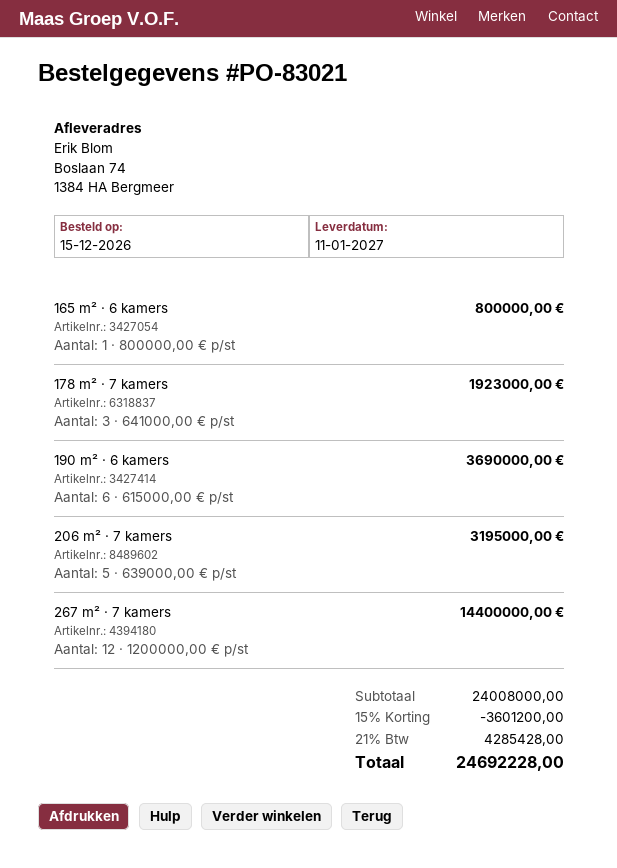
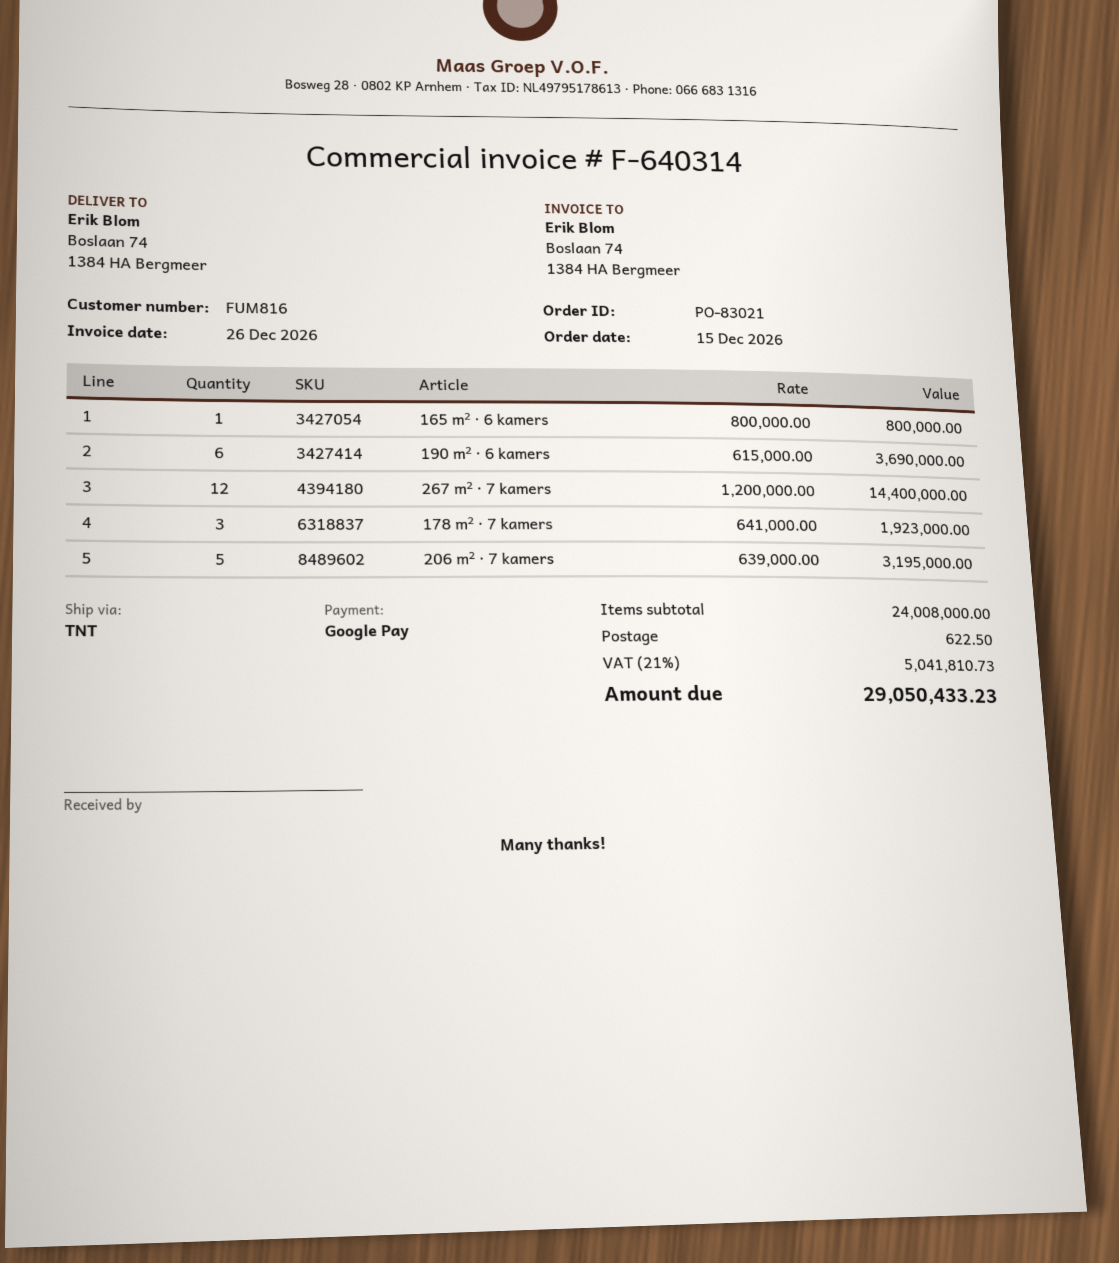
discount: 15% = 3601200.00 -> none
shipping: none -> 622.50
tax: 21% = 4285428.00 -> 21% = 5041810.73
total: 24692228.00 -> 29050433.23

